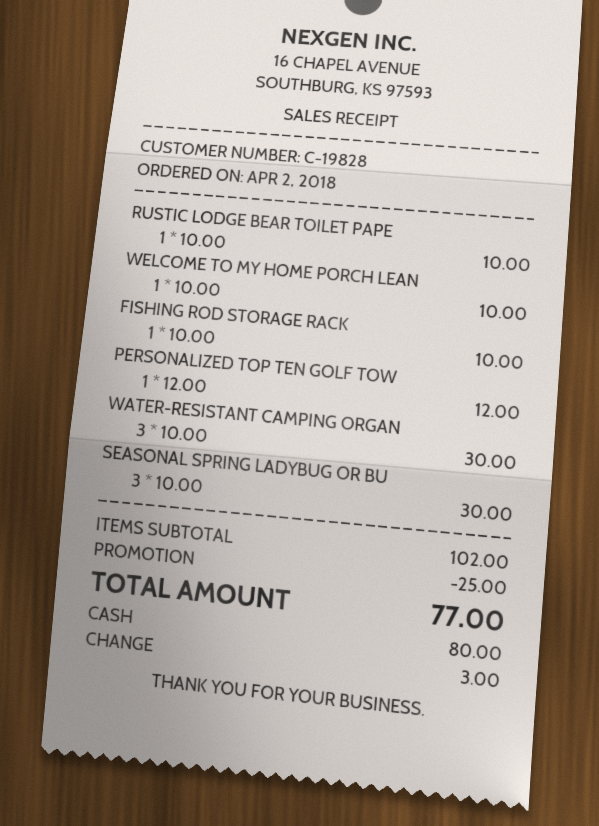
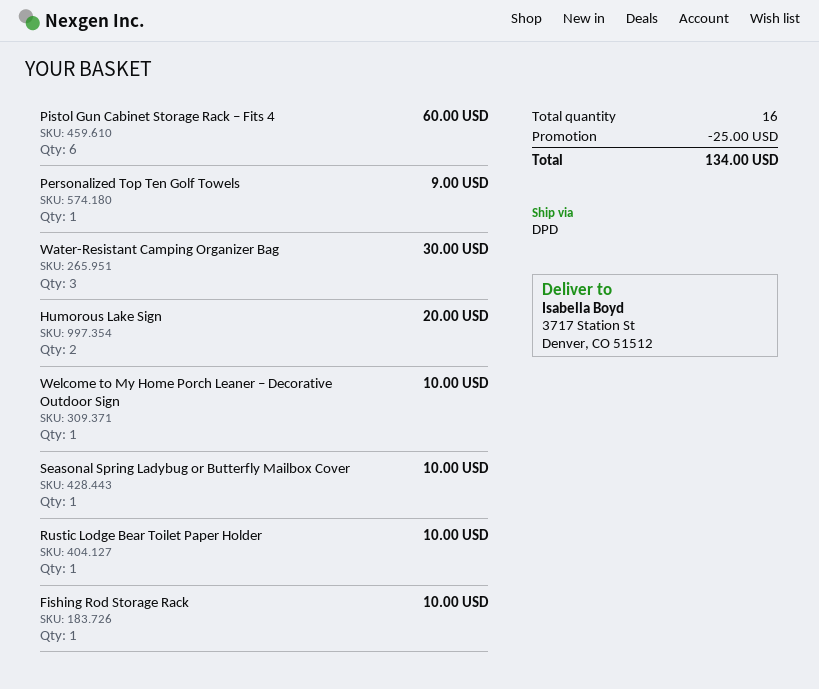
PERSONALIZED TOP TEN GOLF TOW: 1 for 12.00 -> 1 for 9.00
SEASONAL SPRING LADYBUG OR BU: 3 for 30.00 -> 1 for 10.00
Pistol Gun Cabinet Storage Rack – Fits 4: none -> 6 for 60.00
Humorous Lake Sign: none -> 2 for 20.00
total: 77.00 -> 134.00

